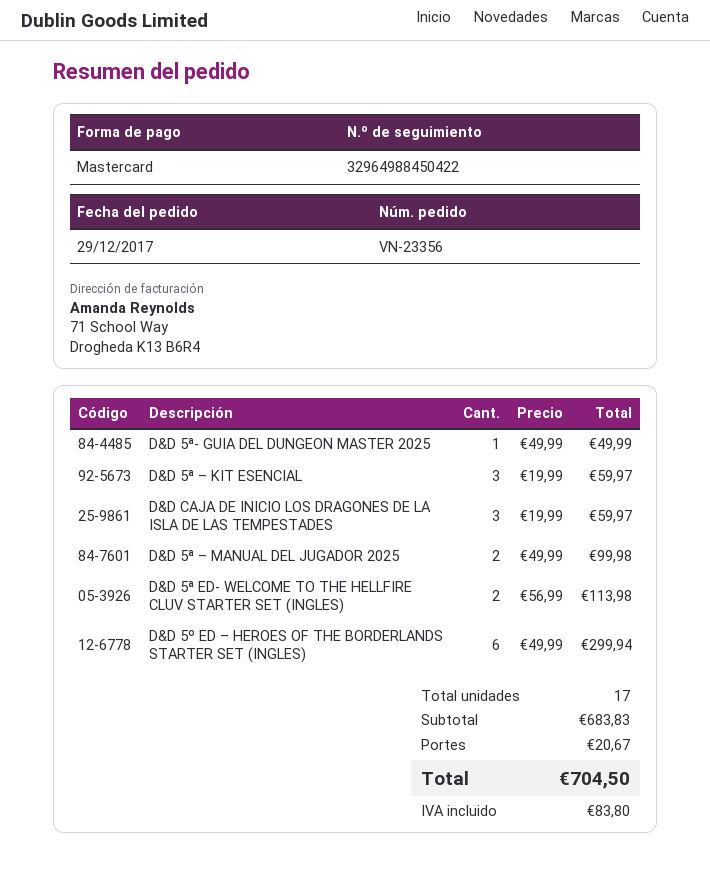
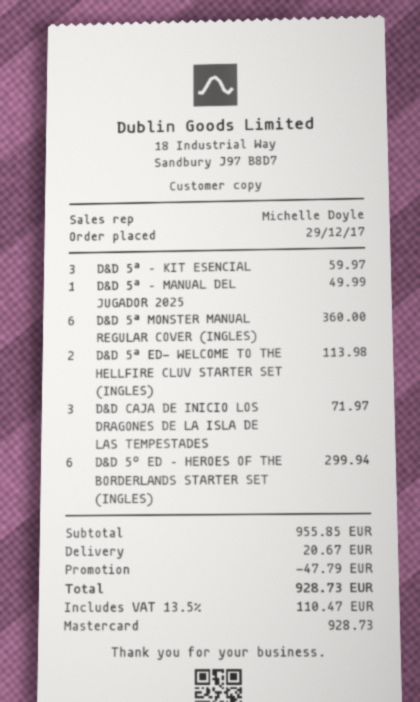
D&D 5ª- GUIA DEL DUNGEON MASTER 2025: 1 for 49.99 -> none
D&D CAJA DE INICIO LOS DRAGONES DE LA ISLA DE LAS TEMPESTADES: 3 for 59.97 -> 3 for 71.97
D&D 5ª – MANUAL DEL JUGADOR 2025: 2 for 99.98 -> 1 for 49.99
D&D 5ª MONSTER MANUAL REGULAR COVER (INGLES): none -> 6 for 360.00
subtotal: 683.83 -> 955.85
discount: none -> 47.79
tax: 83.80 -> 110.47
total: 704.50 -> 928.73

